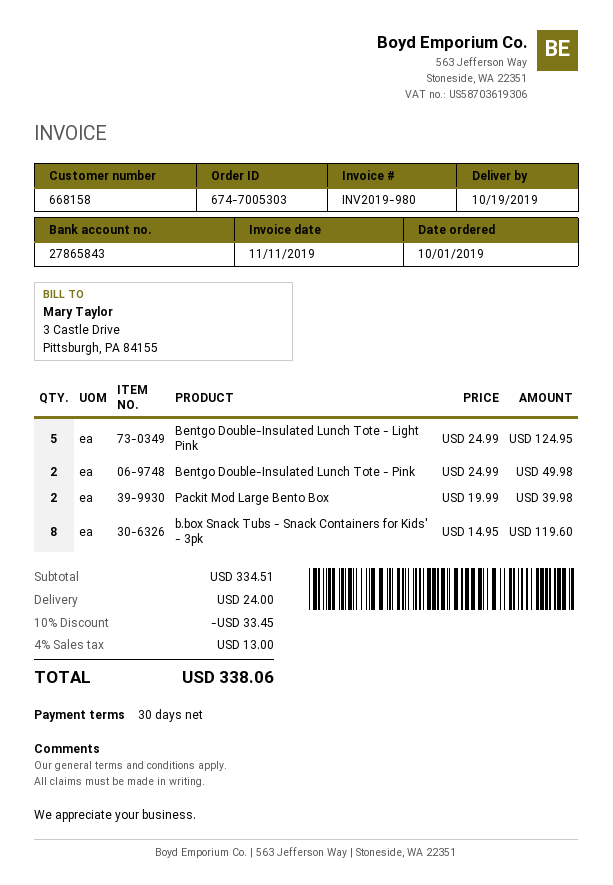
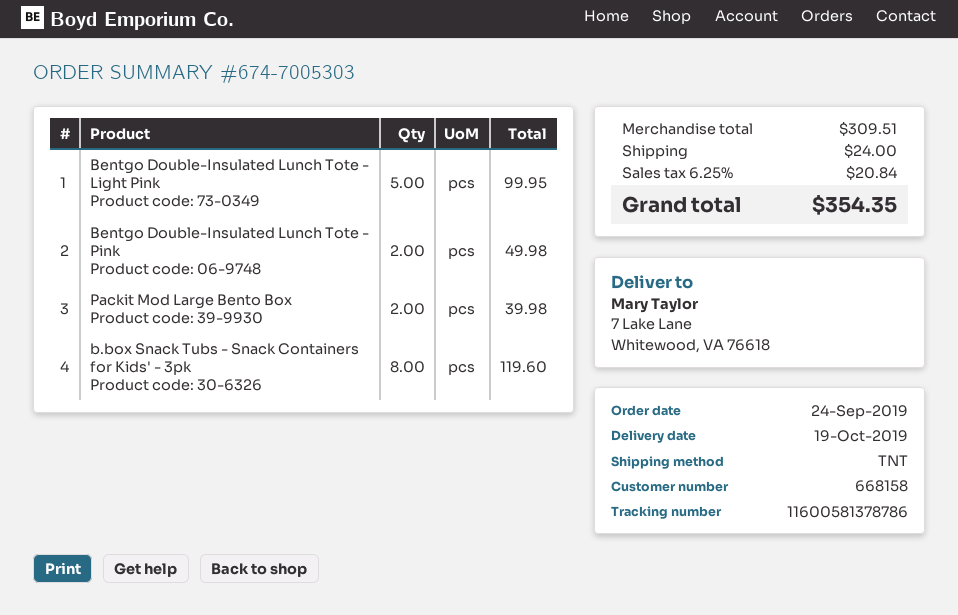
order date: 2019-10-01 -> 2019-09-24
Bentgo Double-Insulated Lunch Tote - Light Pink: 5 for 124.95 -> 5 for 99.95
subtotal: 334.51 -> 309.51
discount: 10% = 33.45 -> none
tax: 4% = 13.00 -> 6.25% = 20.84
total: 338.06 -> 354.35

